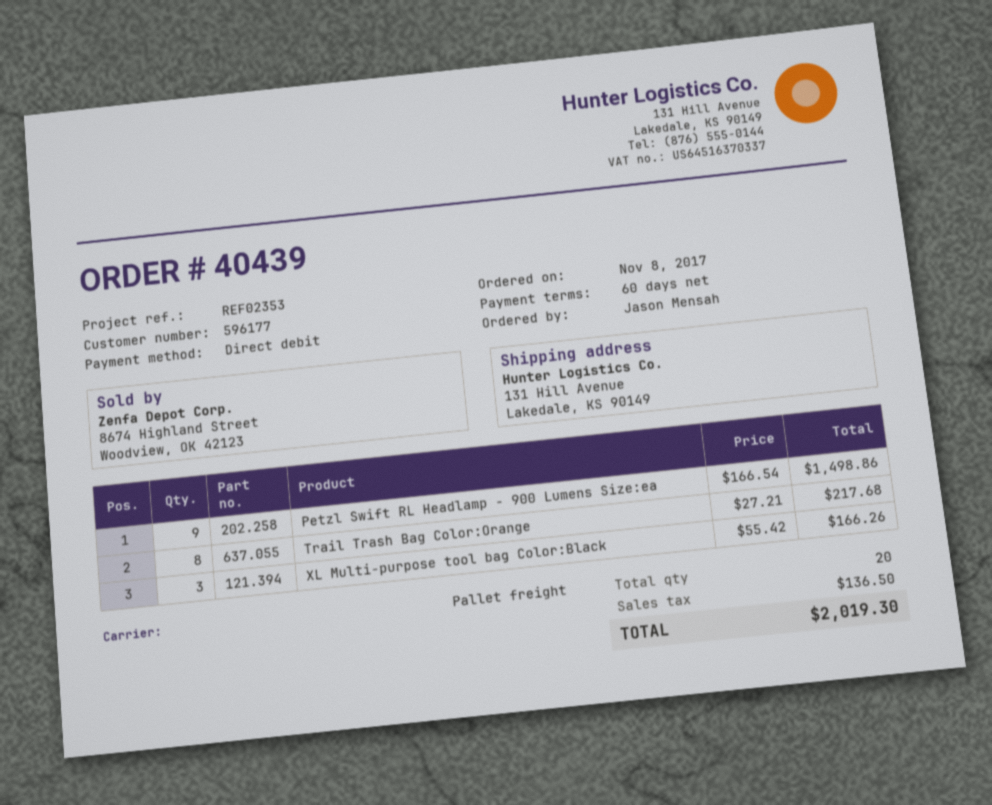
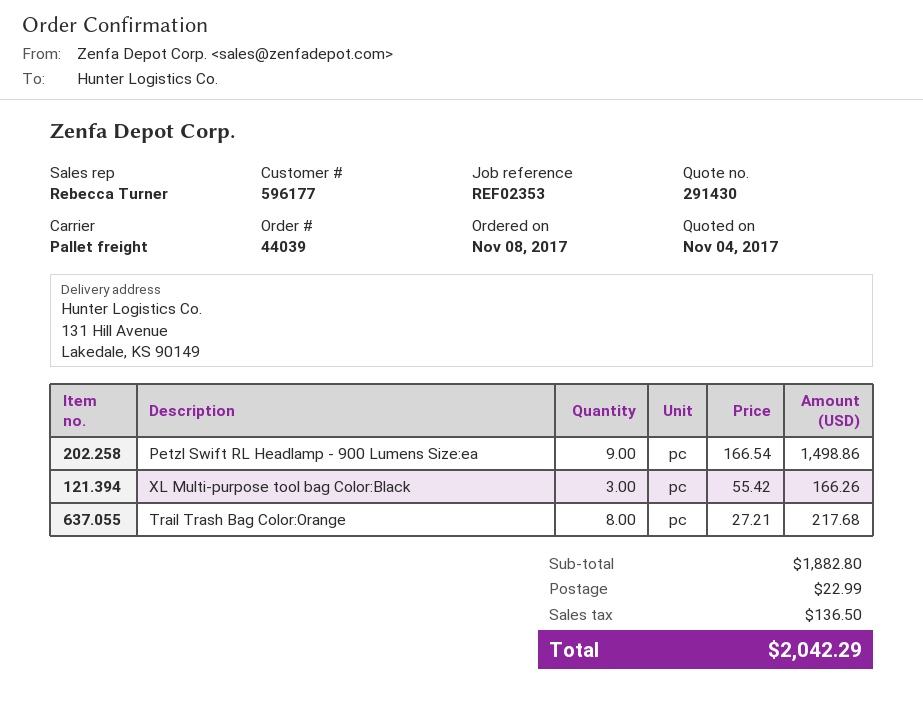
order number: 40439 -> 44039
shipping: none -> 22.99
total: 2019.30 -> 2042.29

